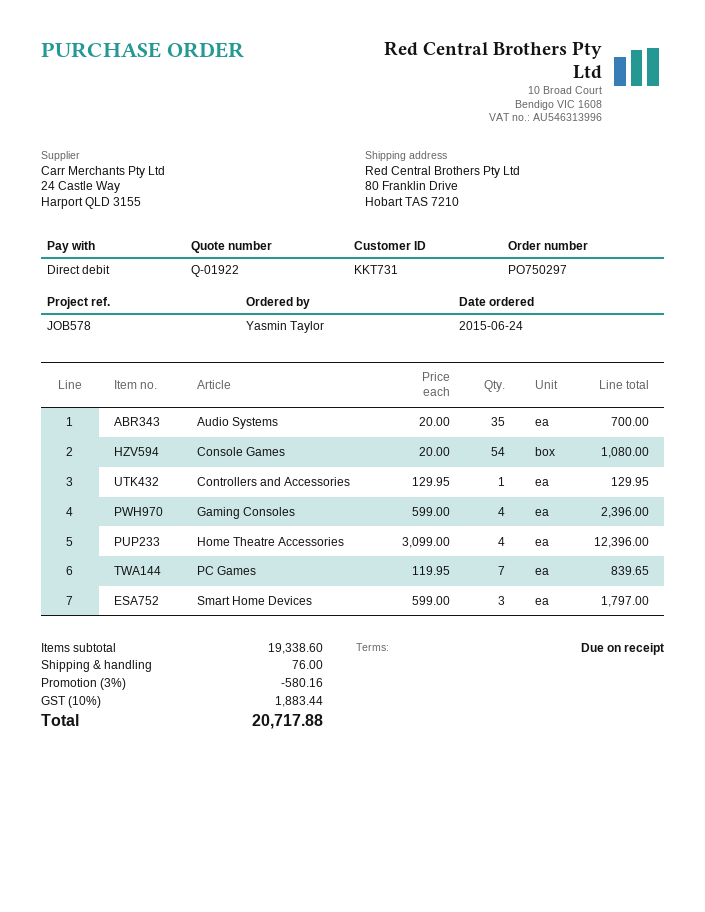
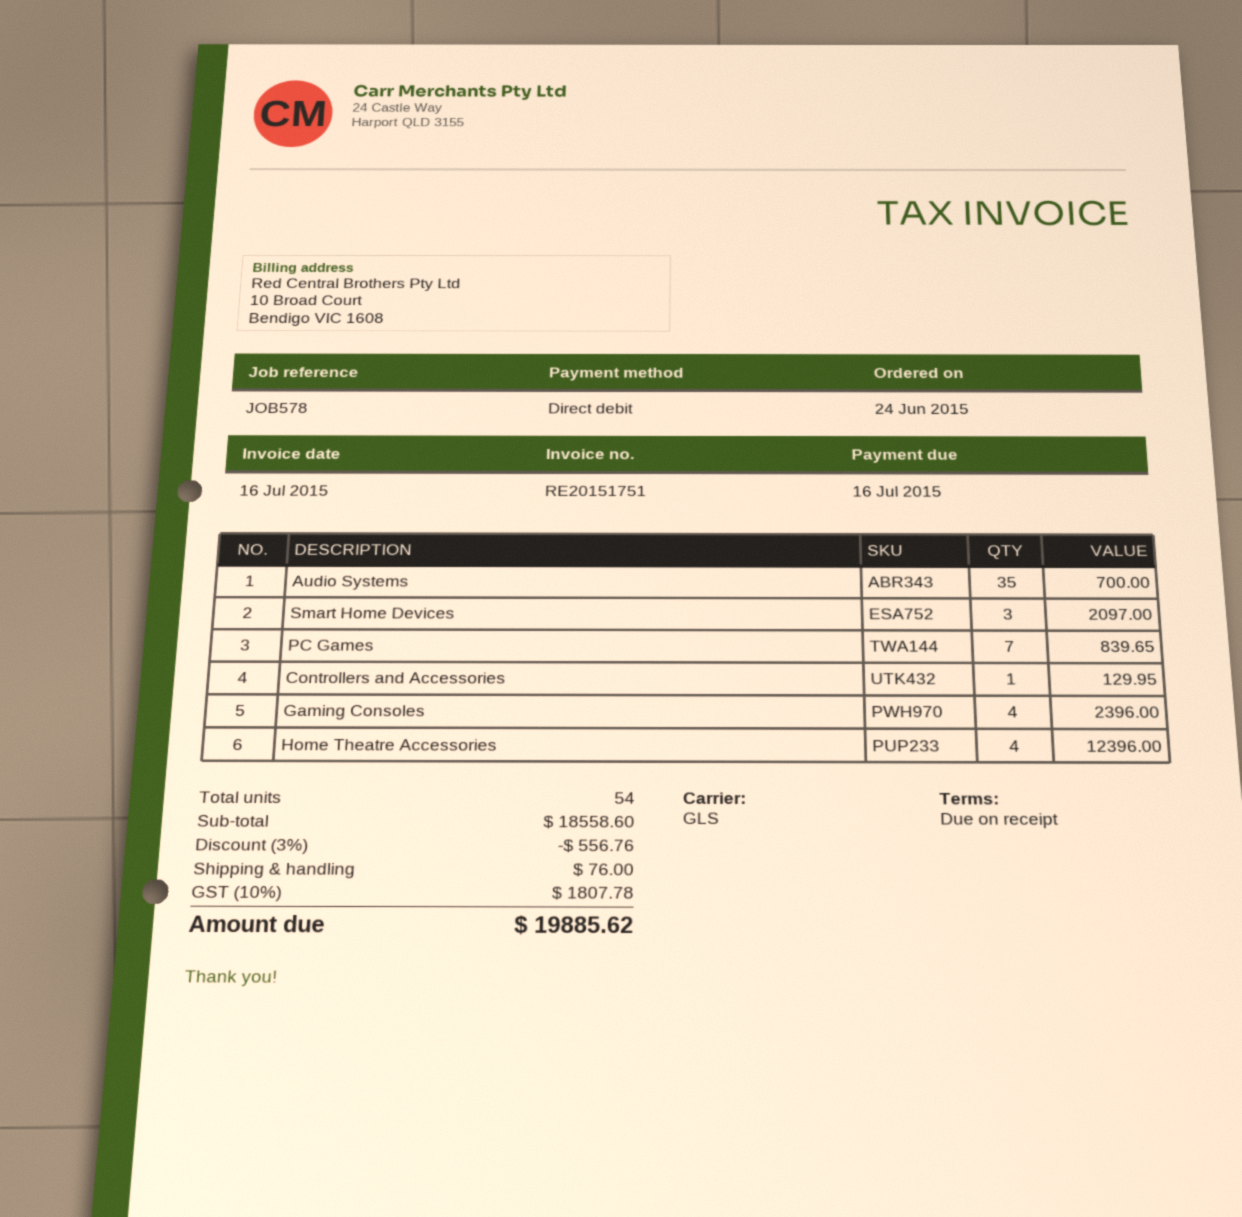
Console Games: 54 for 1080.00 -> none
Smart Home Devices: 3 for 1797.00 -> 3 for 2097.00
subtotal: 19338.60 -> 18558.60
discount: 3% = 580.16 -> 3% = 556.76
tax: 10% = 1883.44 -> 10% = 1807.78
total: 20717.88 -> 19885.62

